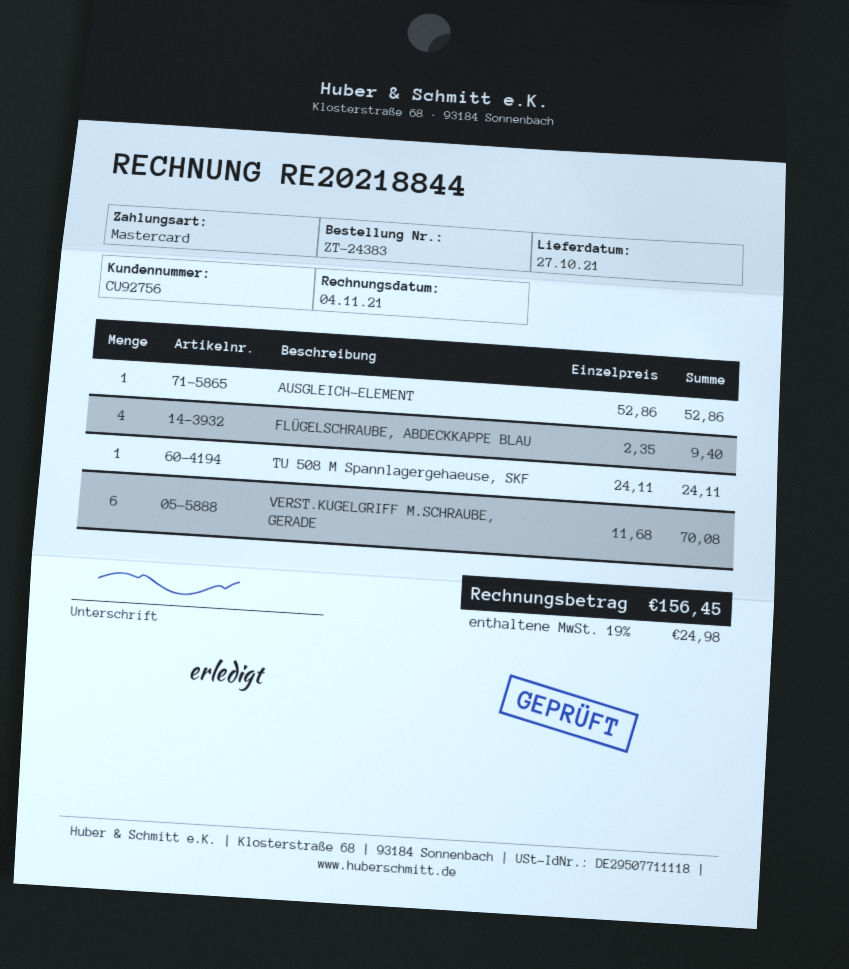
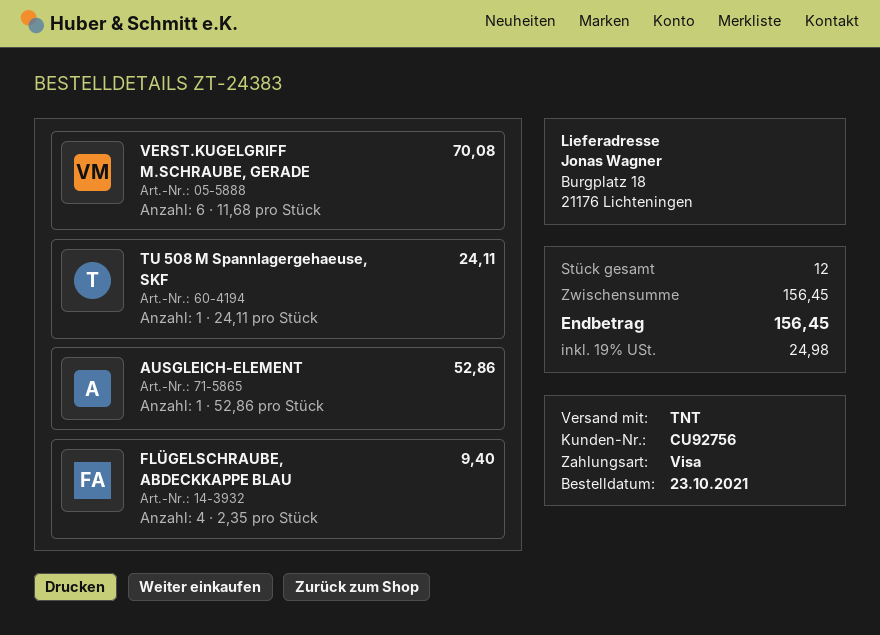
payment method: Mastercard -> Visa

